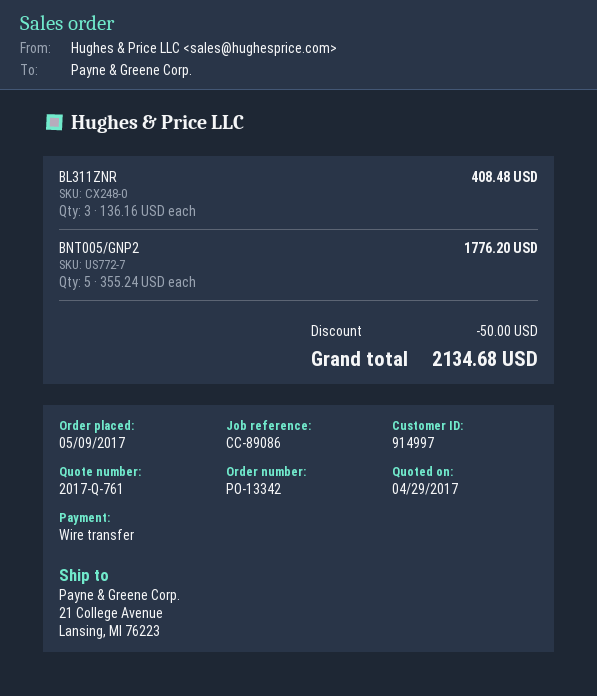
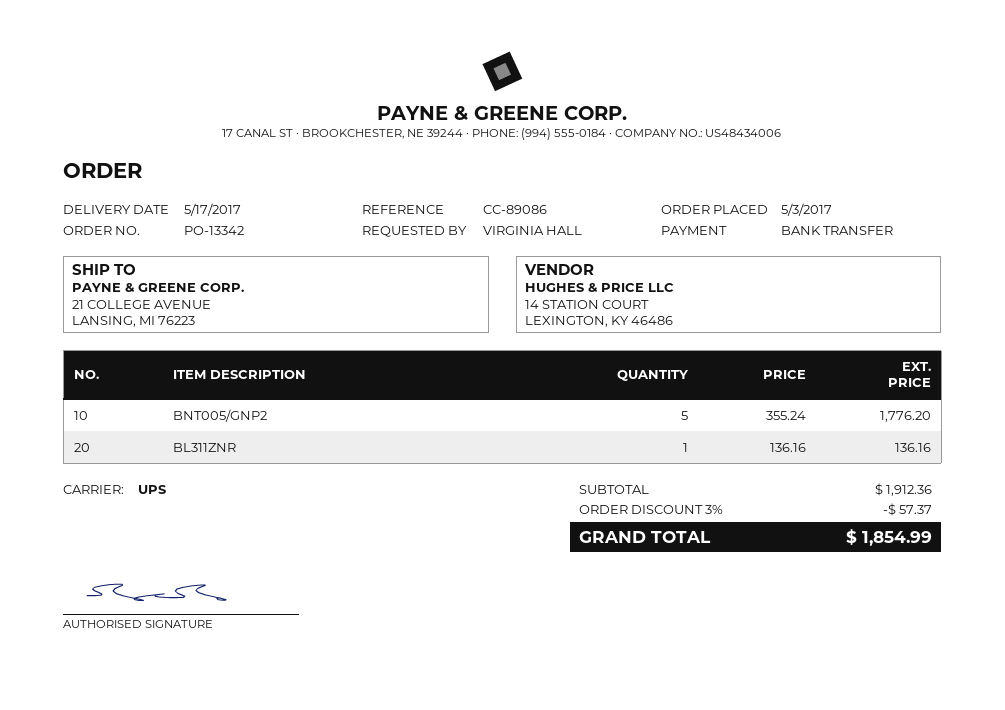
order date: 2017-05-09 -> 2017-05-03
BL311ZNR: 3 x 136.16 = 408.48 -> 1 x 136.16 = 136.16
discount: 50.00 -> 57.37
total: 2134.68 -> 1854.99

